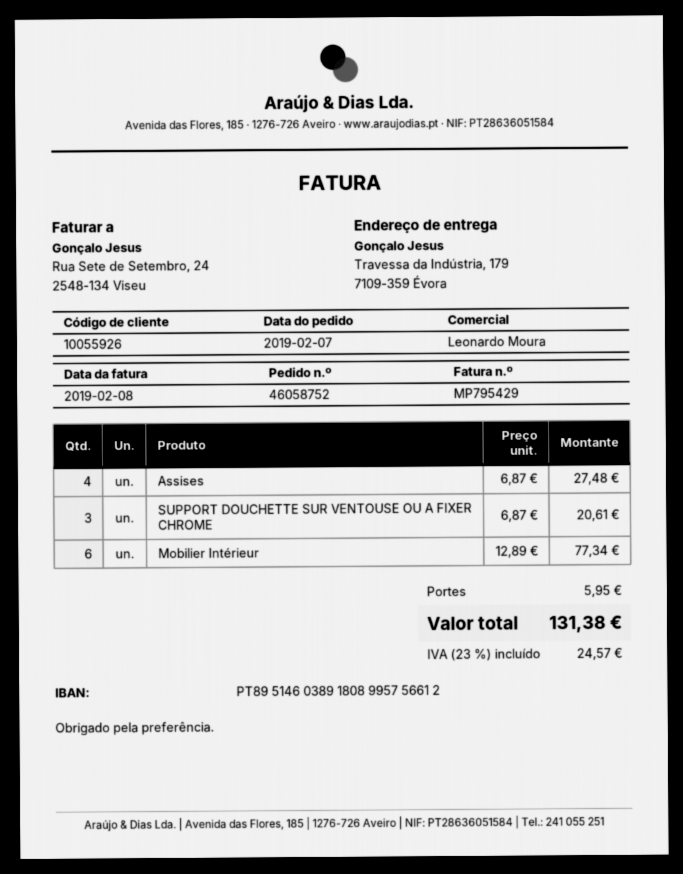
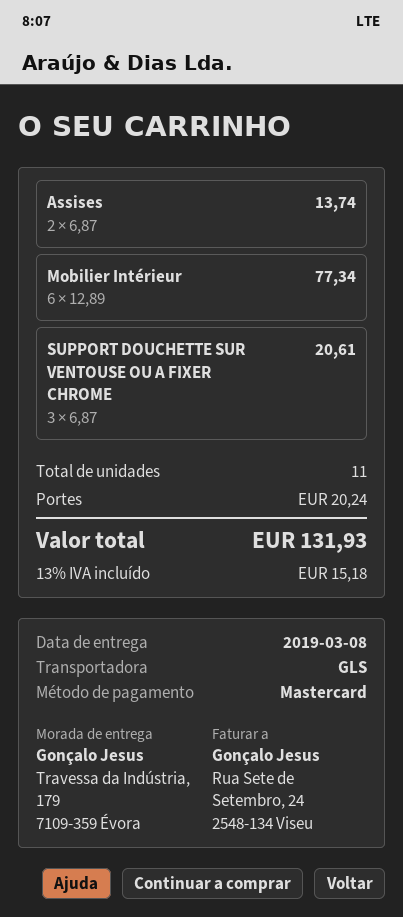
Assises: 4 x 6.87 = 27.48 -> 2 x 6.87 = 13.74
shipping: 5.95 -> 20.24
tax: 23% = 24.57 -> 13% = 15.18
total: 131.38 -> 131.93

